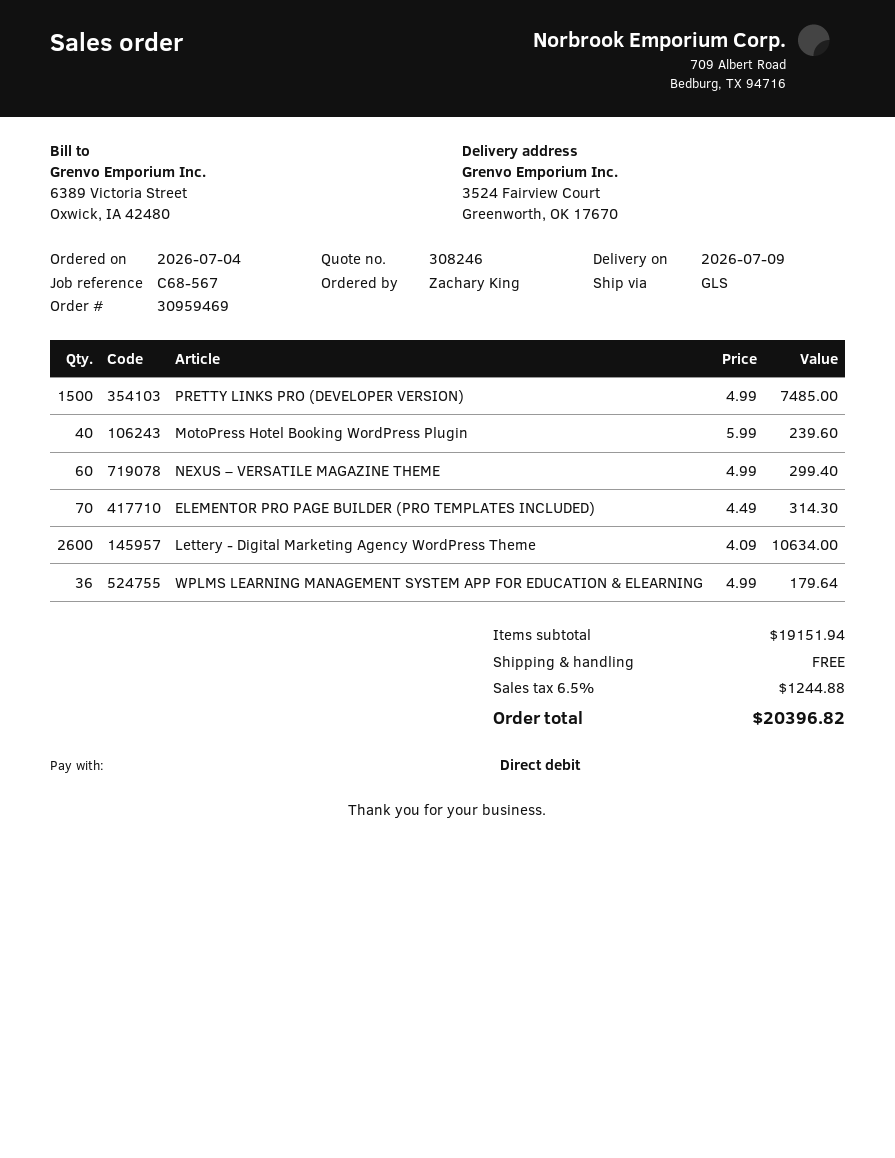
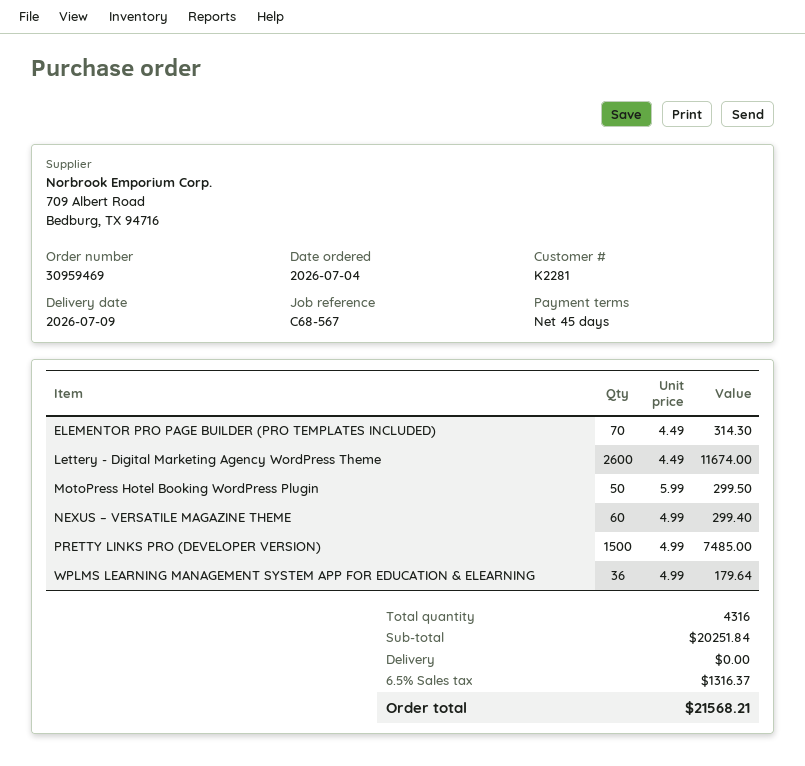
MotoPress Hotel Booking WordPress Plugin: 40 x 5.99 = 239.60 -> 50 x 5.99 = 299.50
Lettery - Digital Marketing Agency WordPress Theme: 2600 x 4.09 = 10634.00 -> 2600 x 4.49 = 11674.00
subtotal: 19151.94 -> 20251.84
tax: 6.5% = 1244.88 -> 6.5% = 1316.37
total: 20396.82 -> 21568.21

